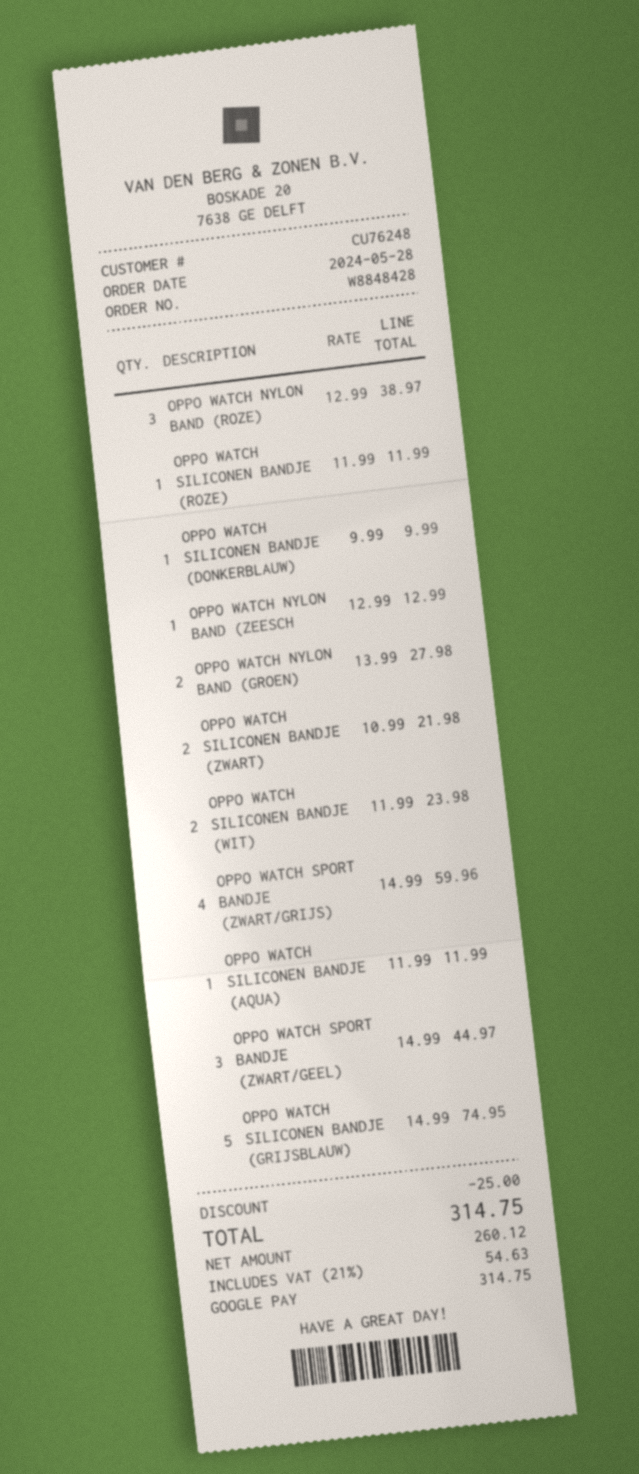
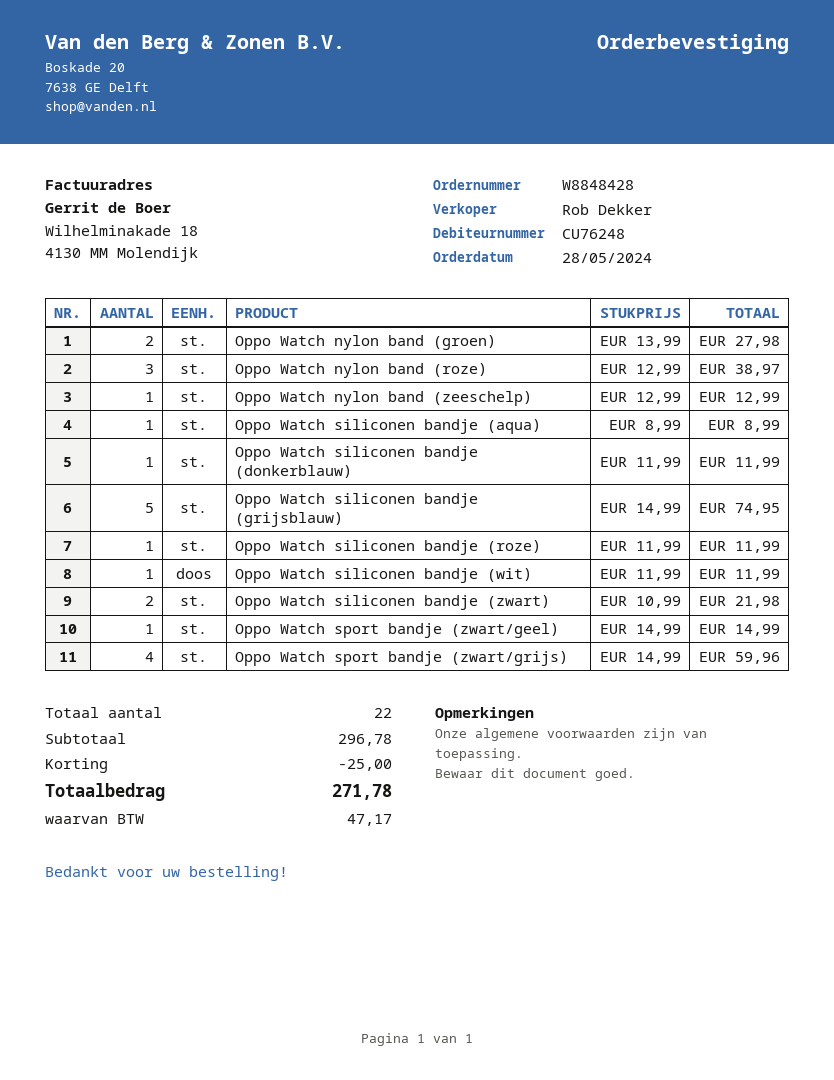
OPPO WATCH SILICONEN BANDJE (DONKERBLAUW): 1 x 9.99 = 9.99 -> 1 x 11.99 = 11.99
OPPO WATCH SILICONEN BANDJE (WIT): 2 x 11.99 = 23.98 -> 1 x 11.99 = 11.99
OPPO WATCH SILICONEN BANDJE (AQUA): 1 x 11.99 = 11.99 -> 1 x 8.99 = 8.99
OPPO WATCH SPORT BANDJE (ZWART/GEEL): 3 x 14.99 = 44.97 -> 1 x 14.99 = 14.99
tax: 54.63 -> 47.17
total: 314.75 -> 271.78

